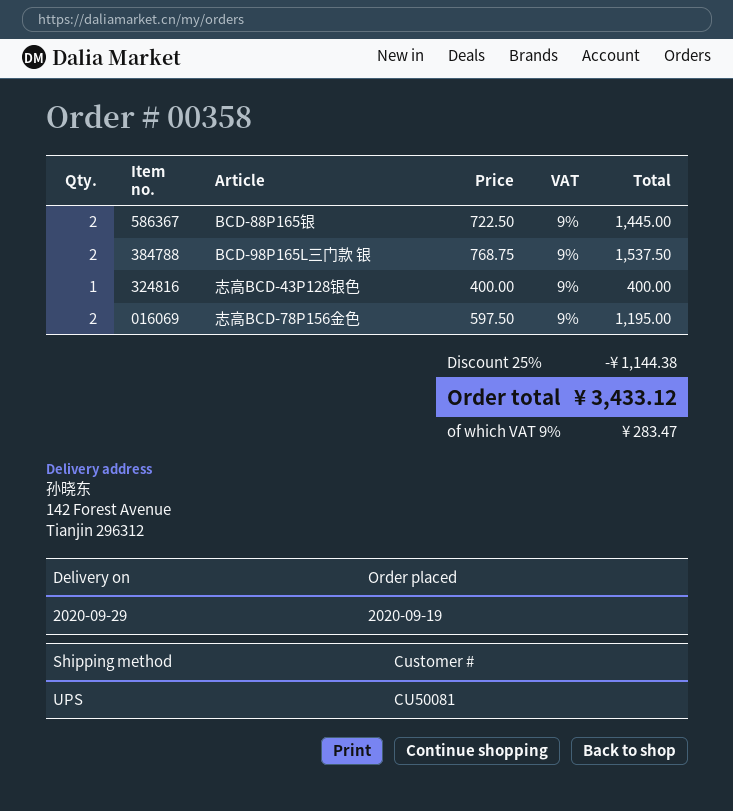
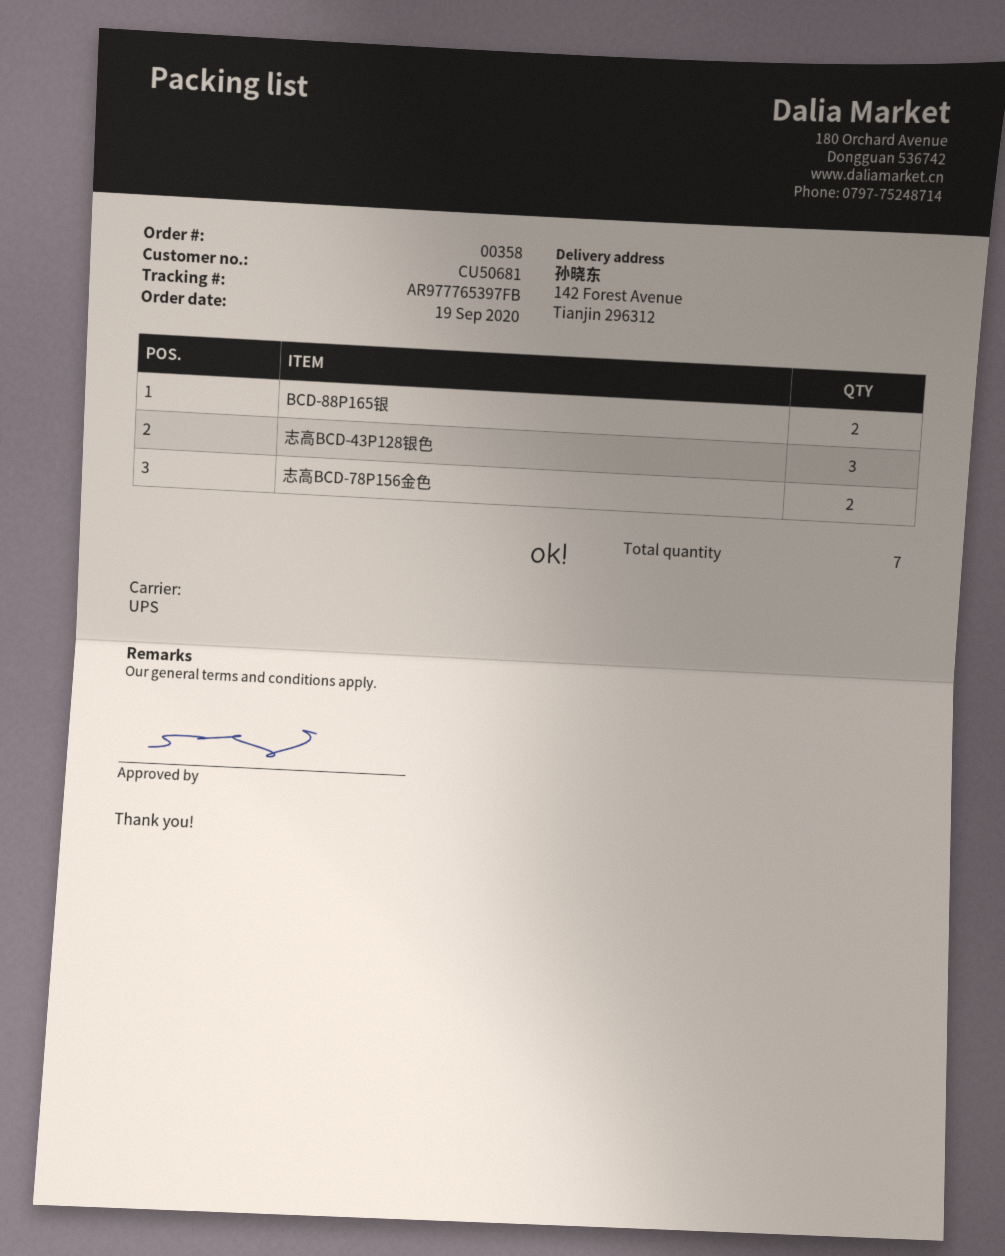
customer number: CU50081 -> CU50681
BCD-98P165L三门款 银: 2 -> none
志高BCD-43P128银色: 1 -> 3

